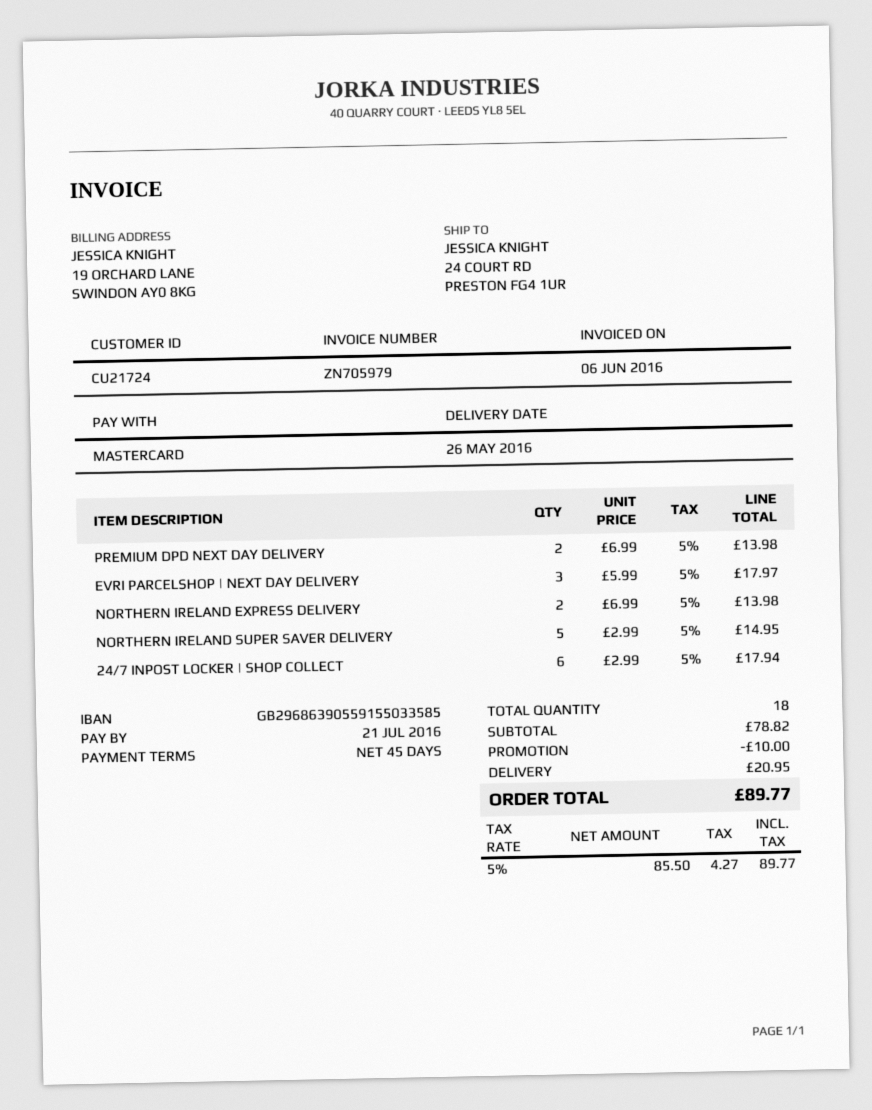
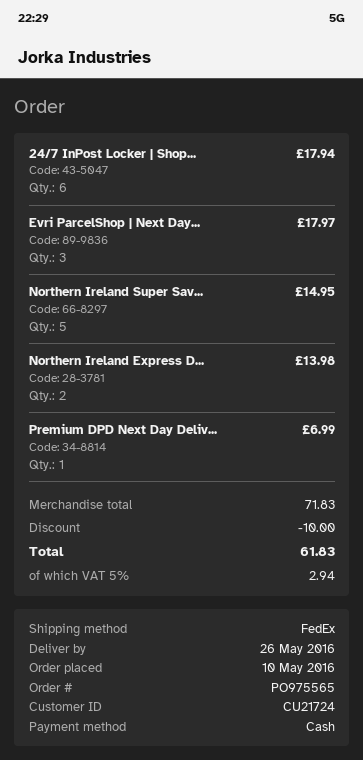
payment method: Mastercard -> cash
PREMIUM DPD NEXT DAY DELIVERY: 2 for 13.98 -> 1 for 6.99
subtotal: 78.82 -> 71.83
shipping: 20.95 -> none
tax: 5% = 4.27 -> 5% = 2.94
total: 89.77 -> 61.83

